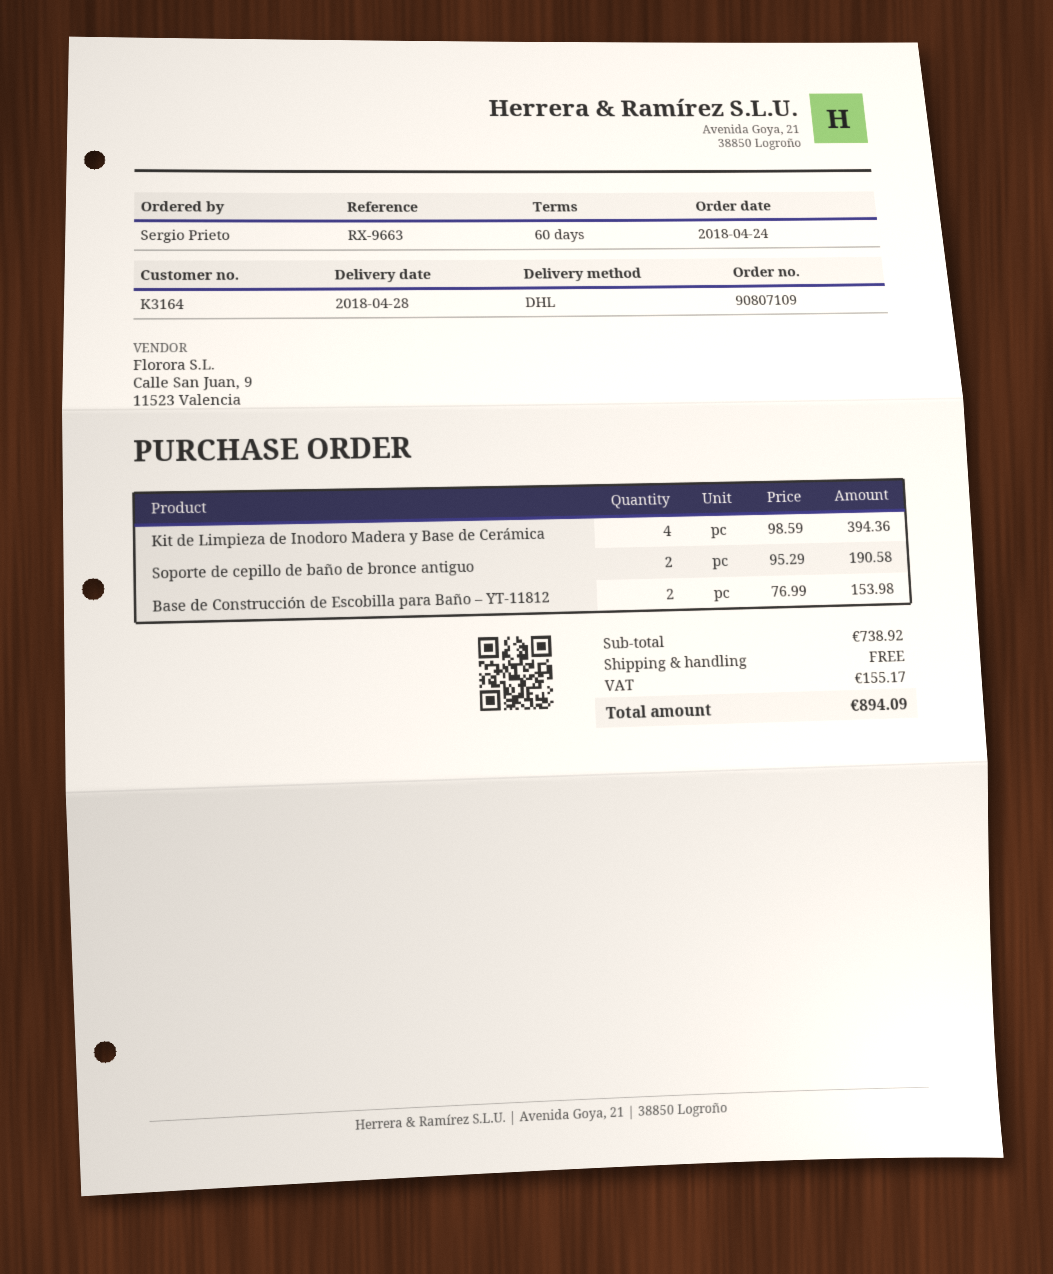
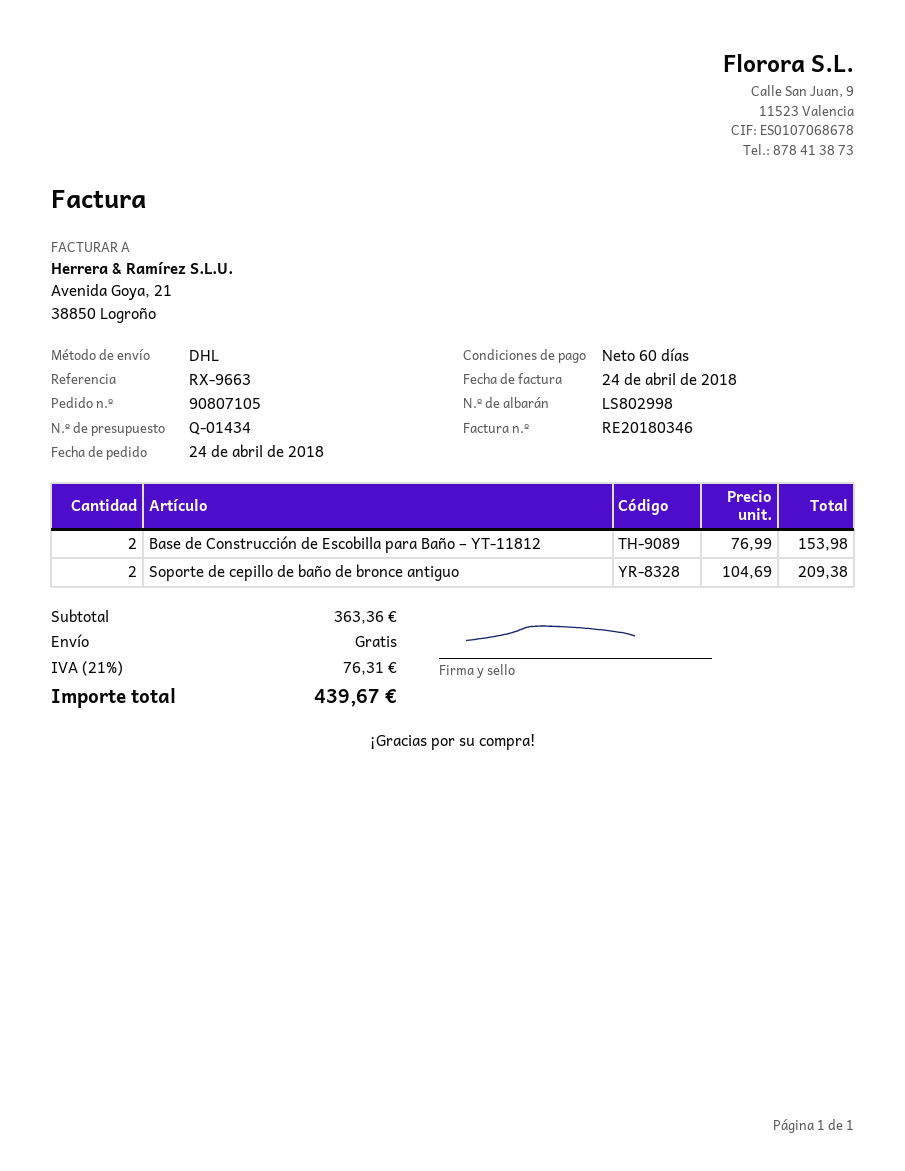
order number: 90807109 -> 90807105
Kit de Limpieza de Inodoro Madera y Base de Cerámica: 4 x 98.59 = 394.36 -> none
Soporte de cepillo de baño de bronce antiguo: 2 x 95.29 = 190.58 -> 2 x 104.69 = 209.38
subtotal: 738.92 -> 363.36
tax: 155.17 -> 76.31
total: 894.09 -> 439.67

